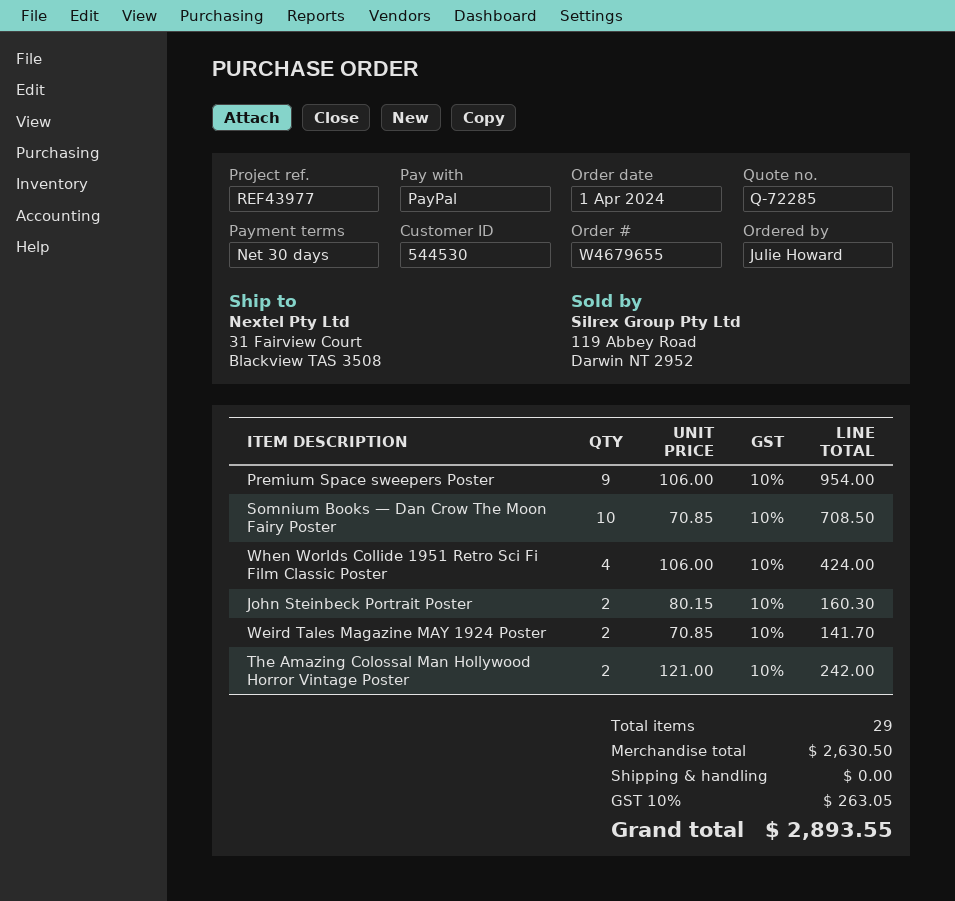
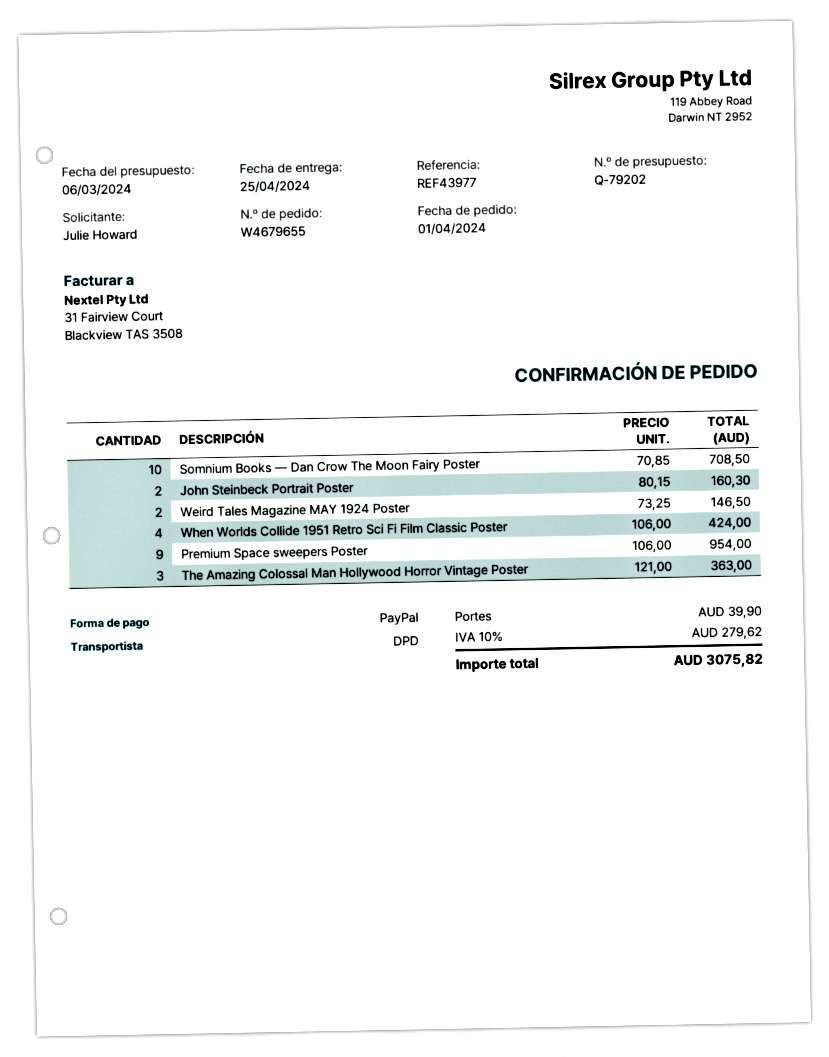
quote number: Q-72285 -> Q-79202
Weird Tales Magazine MAY 1924 Poster: 2 x 70.85 = 141.70 -> 2 x 73.25 = 146.50
The Amazing Colossal Man Hollywood Horror Vintage Poster: 2 x 121.00 = 242.00 -> 3 x 121.00 = 363.00
shipping: 0.00 -> 39.90
tax: 10% = 263.05 -> 10% = 279.62
total: 2893.55 -> 3075.82

